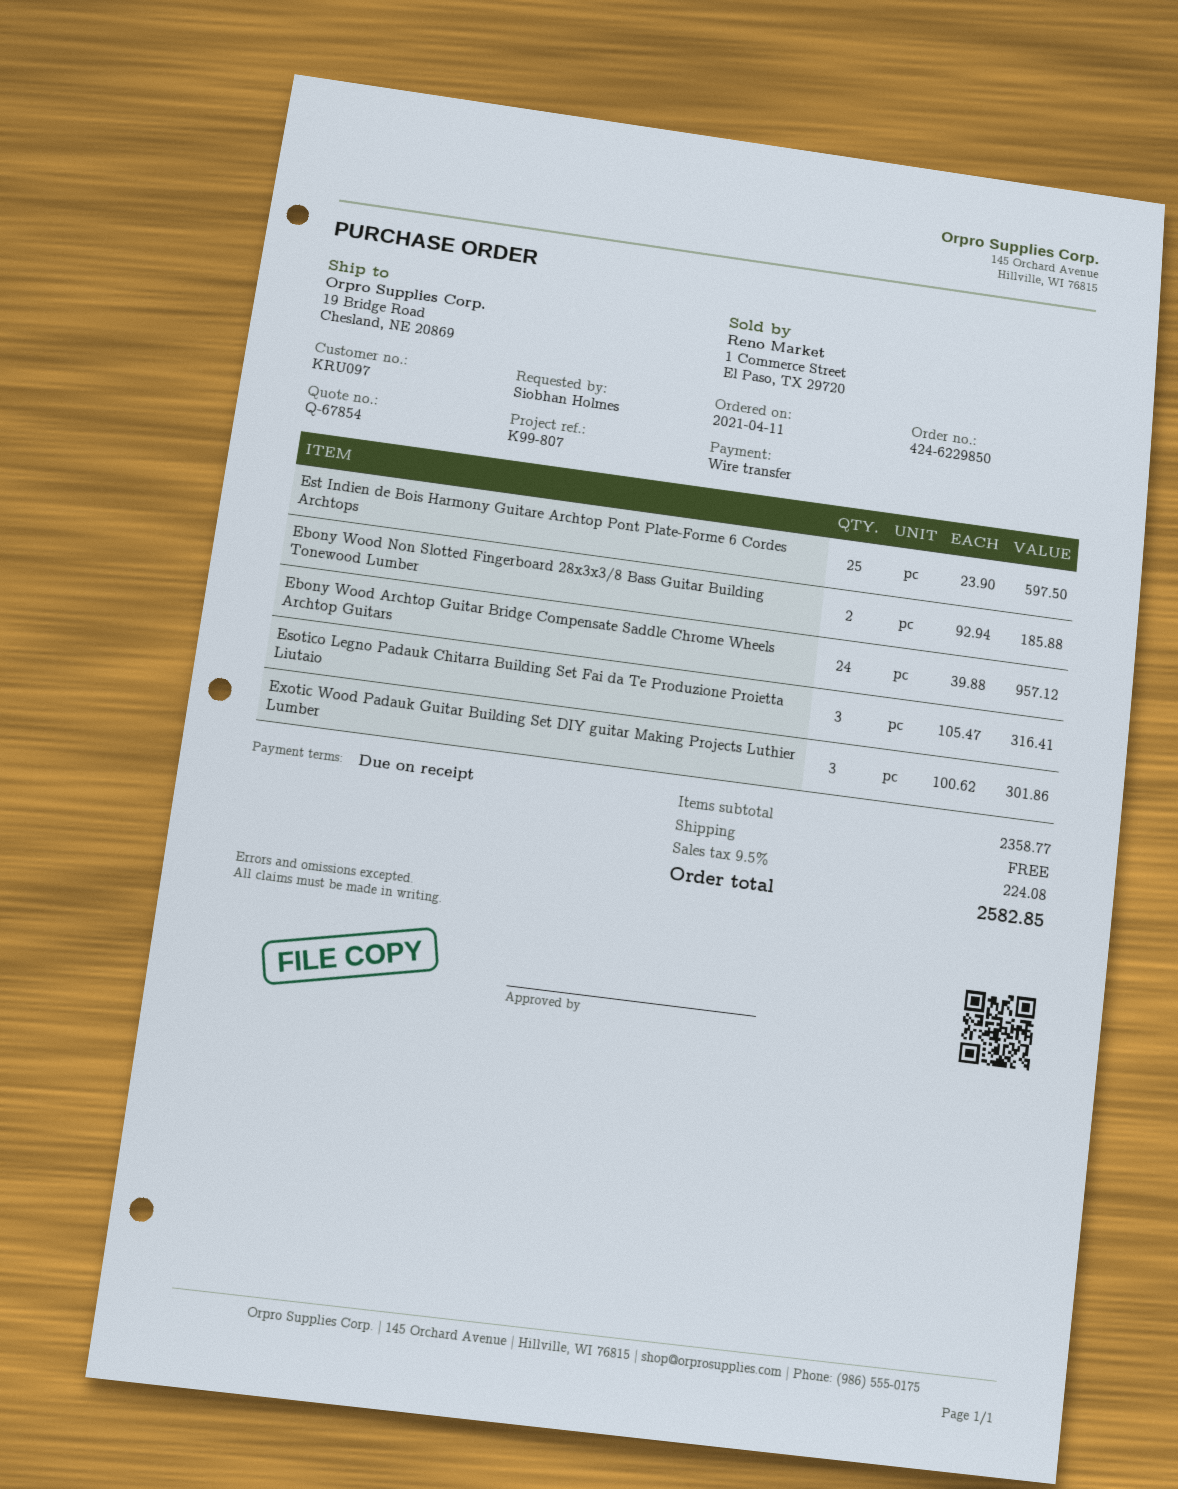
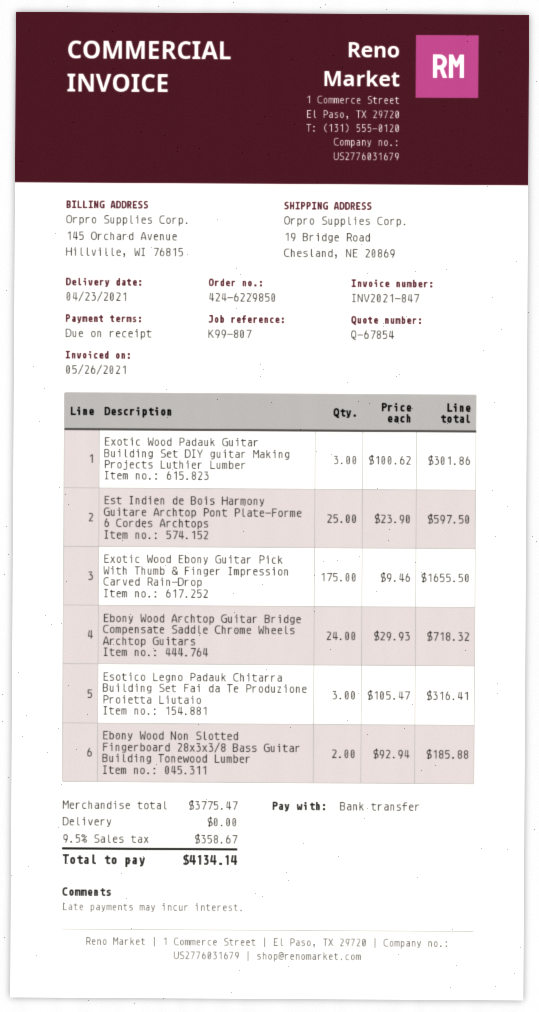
Ebony Wood Archtop Guitar Bridge Compensate Saddle Chrome Wheels Archtop Guitars: 24 x 39.88 = 957.12 -> 24 x 29.93 = 718.32
Exotic Wood Ebony Guitar Pick With Thumb & Finger Impression Carved Rain-Drop: none -> 175 x 9.46 = 1655.50
subtotal: 2358.77 -> 3775.47
tax: 9.5% = 224.08 -> 9.5% = 358.67
total: 2582.85 -> 4134.14

